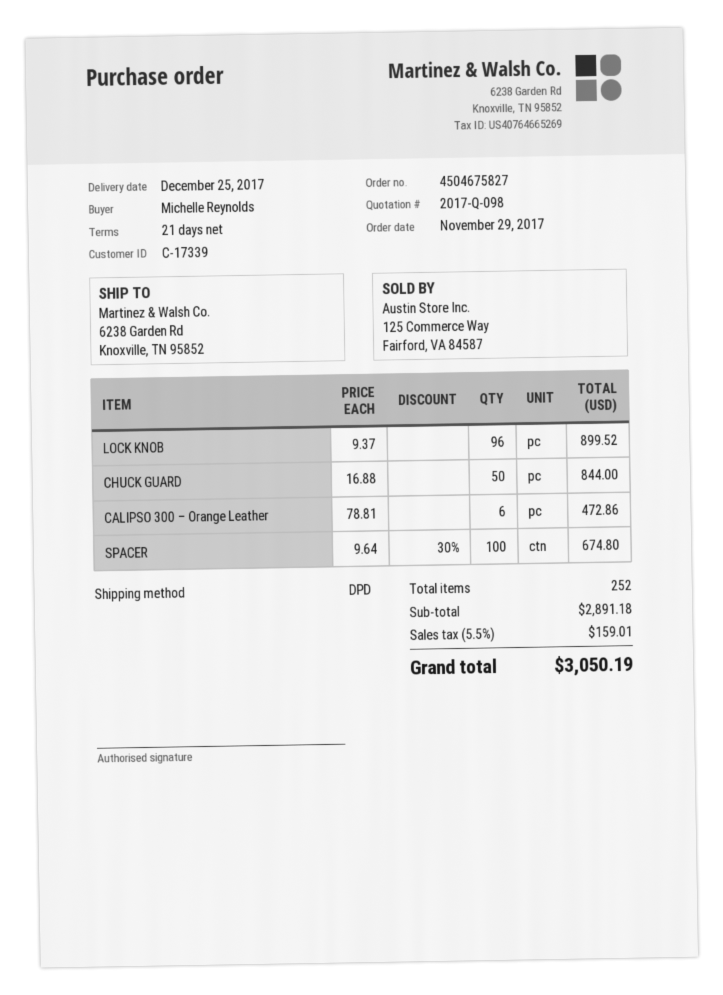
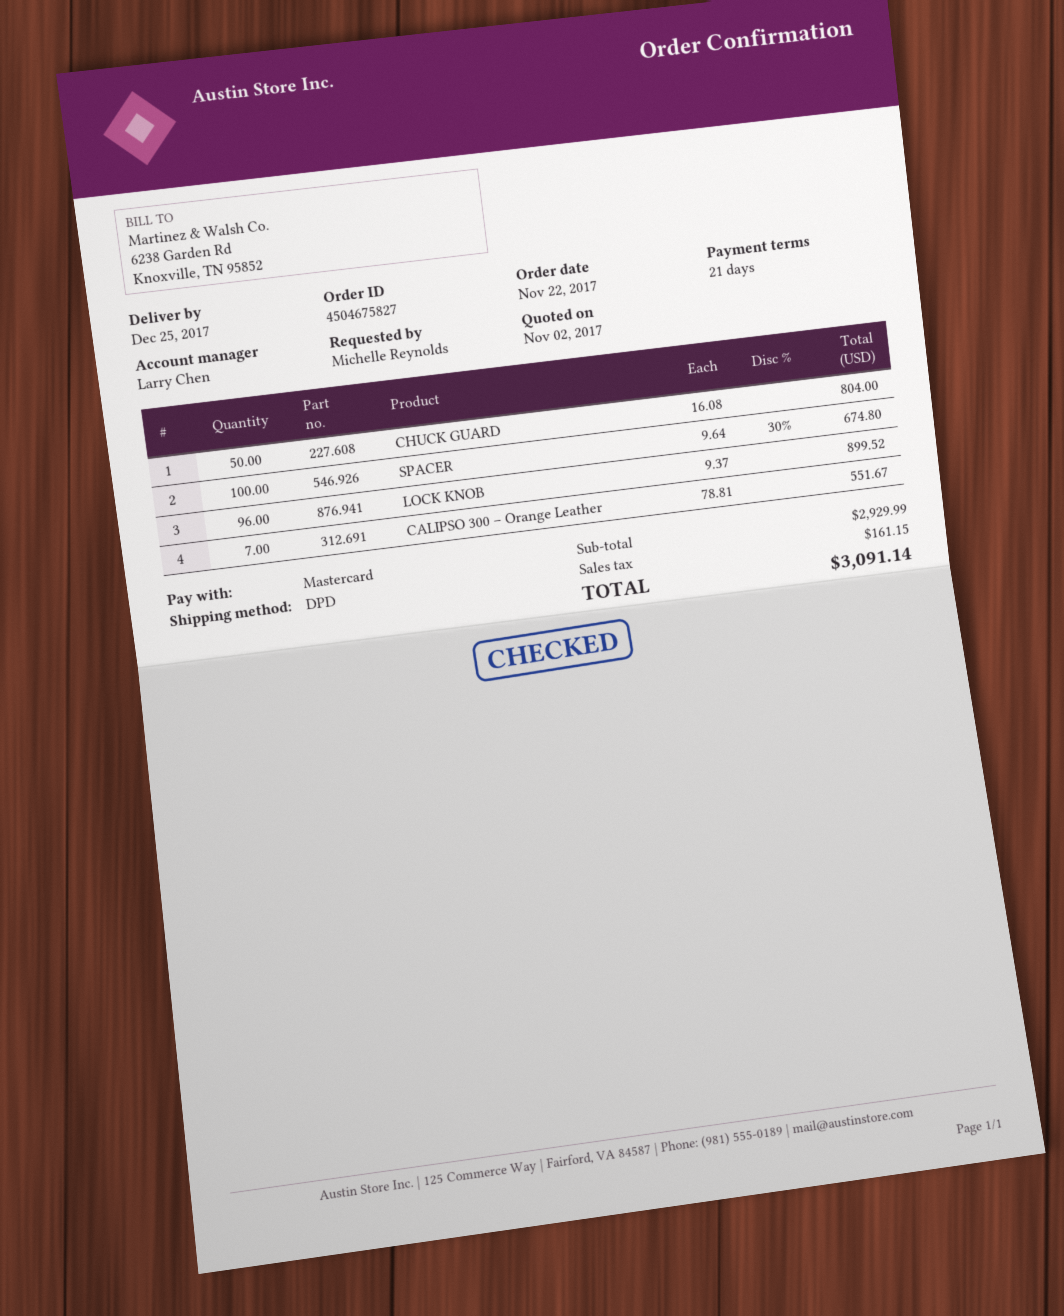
order date: 2017-11-29 -> 2017-11-22
CHUCK GUARD: 50 x 16.88 = 844.00 -> 50 x 16.08 = 804.00
CALIPSO 300 – Orange Leather: 6 x 78.81 = 472.86 -> 7 x 78.81 = 551.67
subtotal: 2891.18 -> 2929.99
tax: 159.01 -> 161.15
total: 3050.19 -> 3091.14

